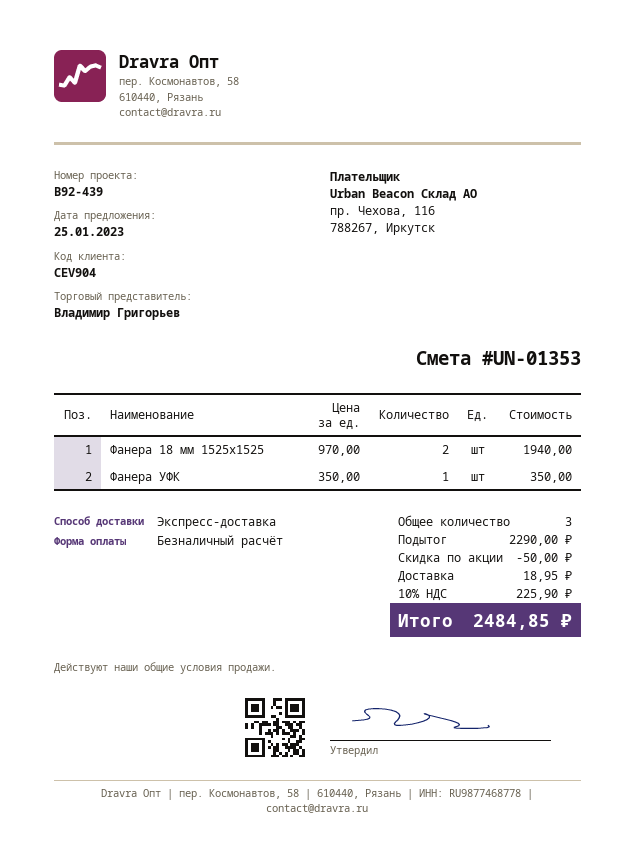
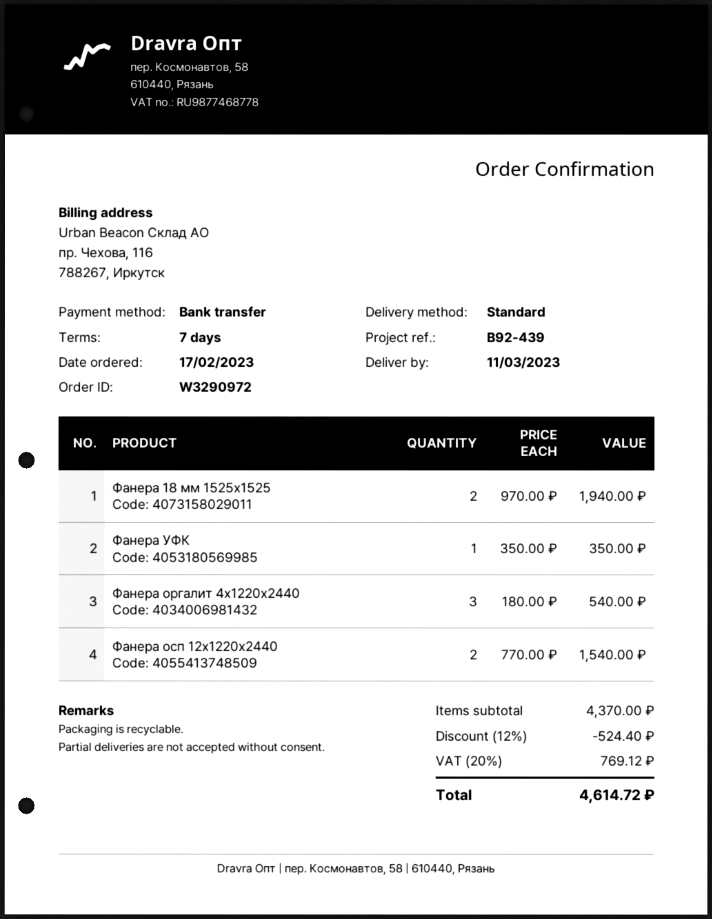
shipping method: express -> standard
Фанера оргалит 4х1220х2440: none -> 3 x 180.00 = 540.00
Фанера осп 12х1220х2440: none -> 2 x 770.00 = 1540.00
subtotal: 2290.00 -> 4370.00
discount: 50.00 -> 524.40
shipping: 18.95 -> none
tax: 10% = 225.90 -> 20% = 769.12
total: 2484.85 -> 4614.72

